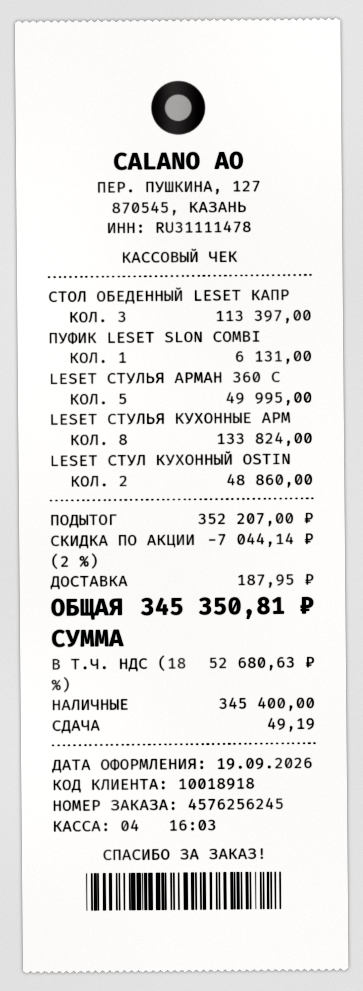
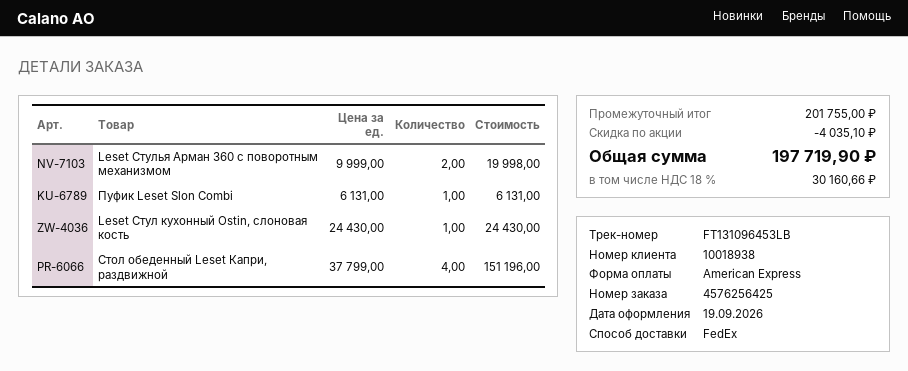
order number: 4576256245 -> 4576256425
customer number: 10018918 -> 10018938
payment method: cash -> American Express
СТОЛ ОБЕДЕННЫЙ LESET КАПР: 3 for 113397.00 -> 4 for 151196.00
LESET СТУЛЬЯ АРМАН 360 С: 5 for 49995.00 -> 2 for 19998.00
LESET СТУЛЬЯ КУХОННЫЕ АРМ: 8 for 133824.00 -> none
LESET СТУЛ КУХОННЫЙ OSTIN: 2 for 48860.00 -> 1 for 24430.00
subtotal: 352207.00 -> 201755.00
discount: 7044.14 -> 4035.10
shipping: 187.95 -> none
tax: 18% = 52680.63 -> 18% = 30160.66
total: 345350.81 -> 197719.90

